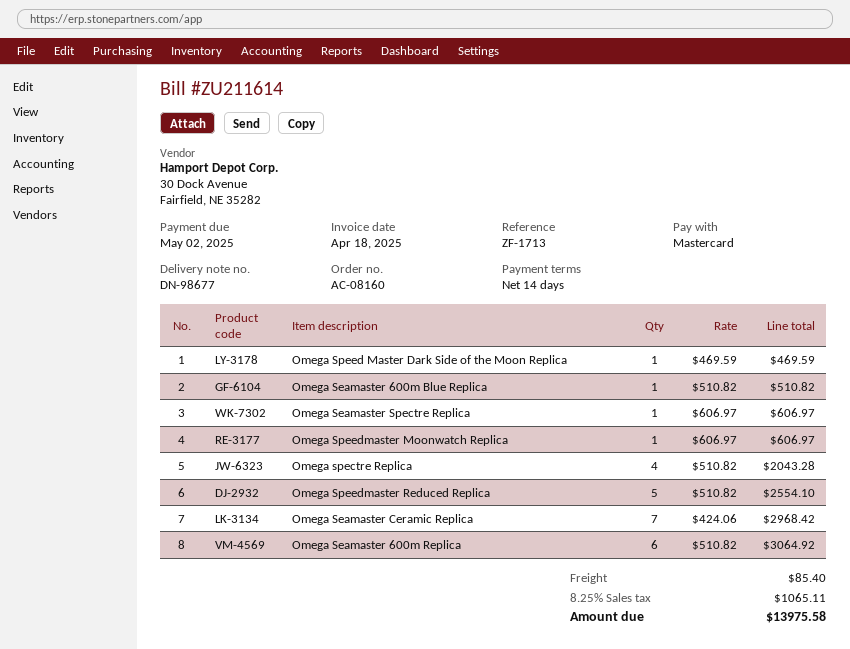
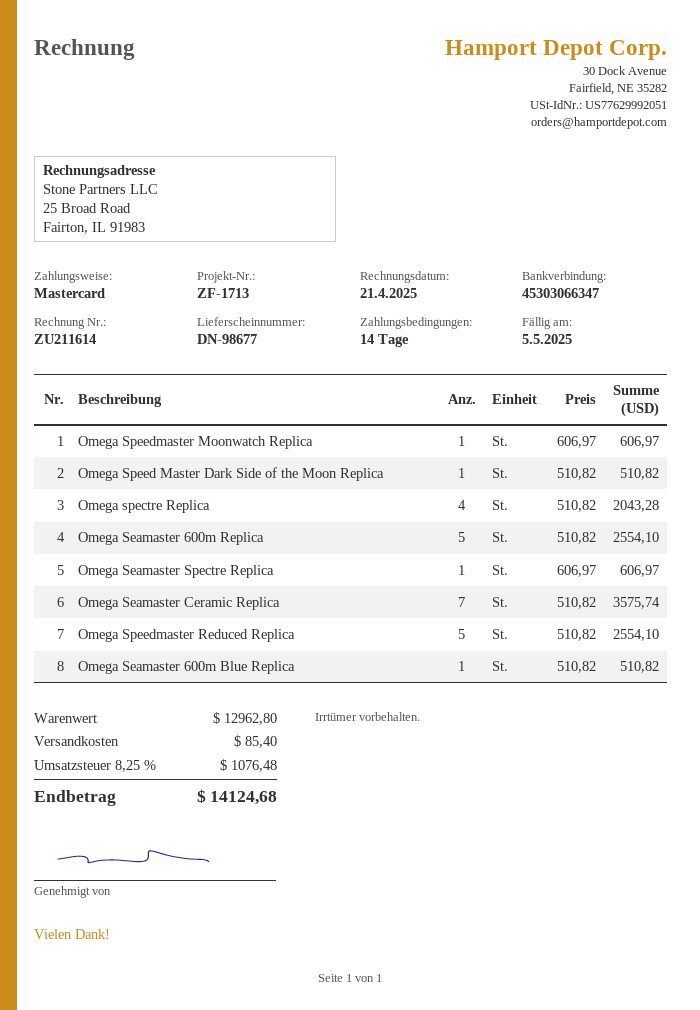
invoice date: 2025-04-18 -> 2025-04-21
due date: 2025-05-02 -> 2025-05-05
Omega Speed Master Dark Side of the Moon Replica: 1 x 469.59 = 469.59 -> 1 x 510.82 = 510.82
Omega Seamaster Ceramic Replica: 7 x 424.06 = 2968.42 -> 7 x 510.82 = 3575.74
Omega Seamaster 600m Replica: 6 x 510.82 = 3064.92 -> 5 x 510.82 = 2554.10
tax: 8.25% = 1065.11 -> 8.25% = 1076.48
total: 13975.58 -> 14124.68

